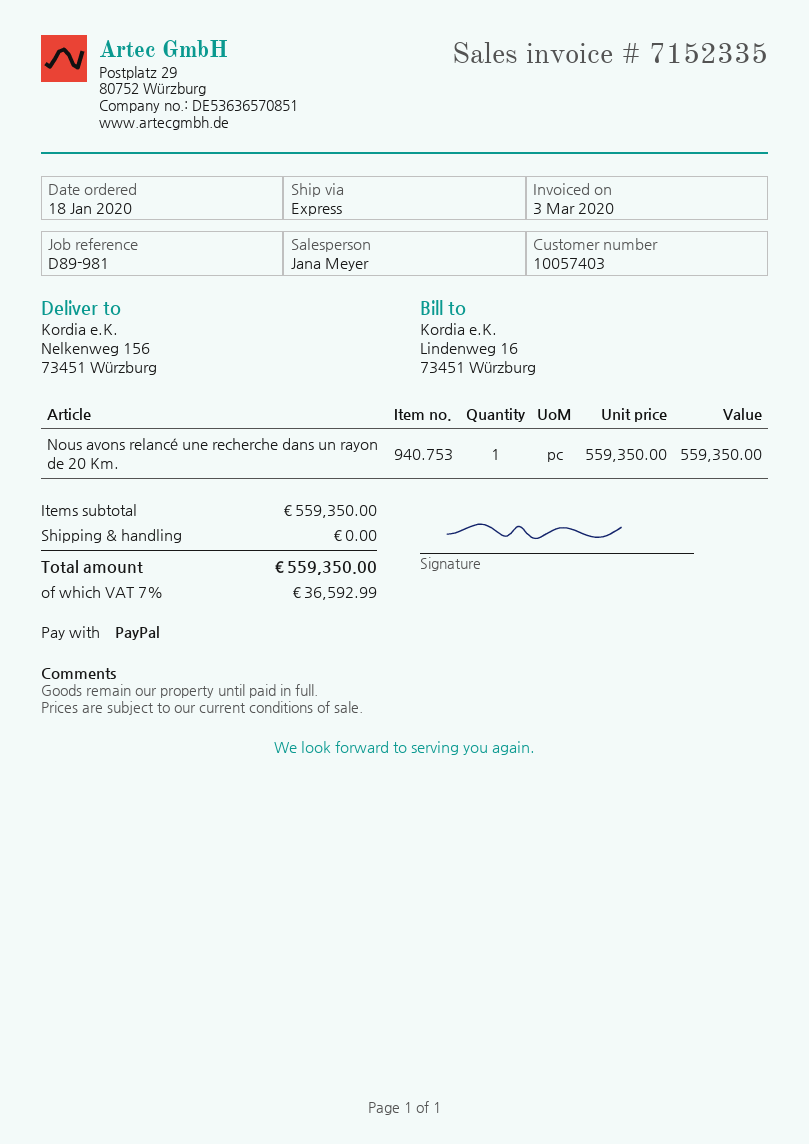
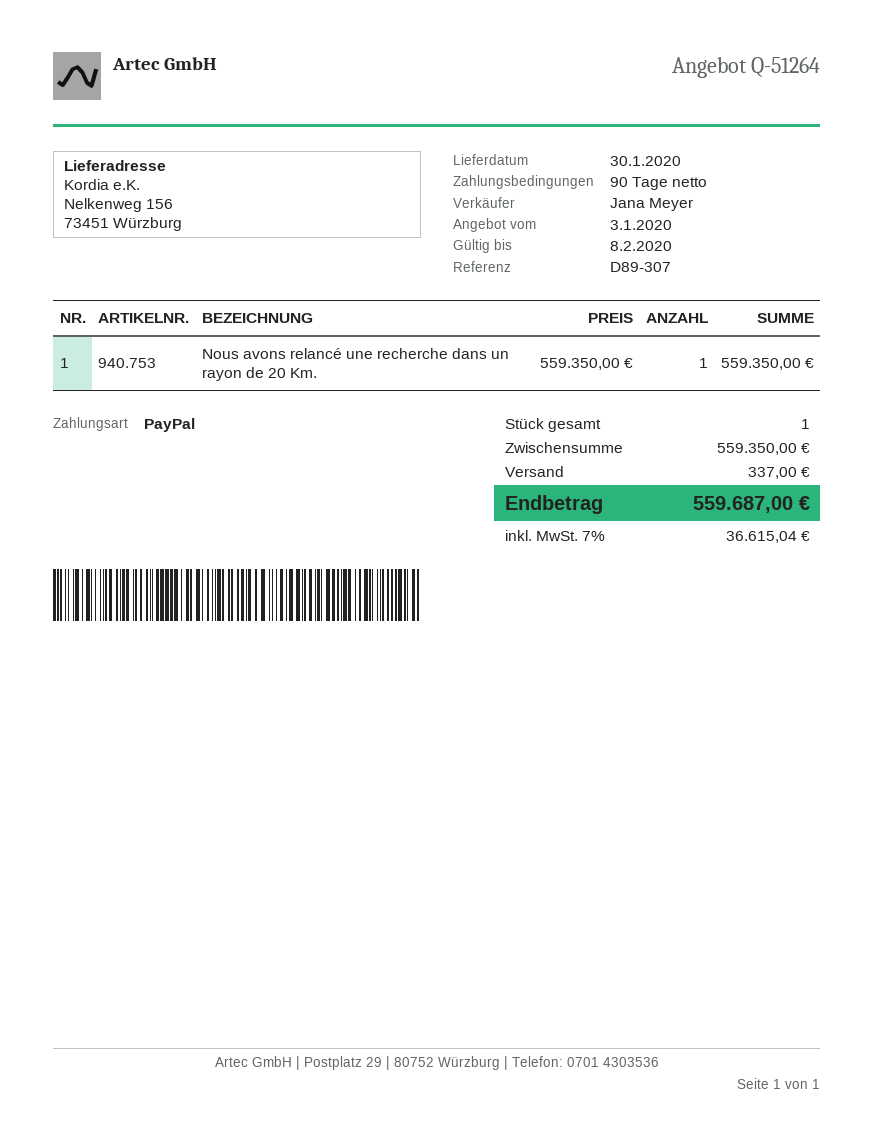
reference: D89-981 -> D89-307
shipping: 0.00 -> 337.00
tax: 7% = 36592.99 -> 7% = 36615.04
total: 559350.00 -> 559687.00

